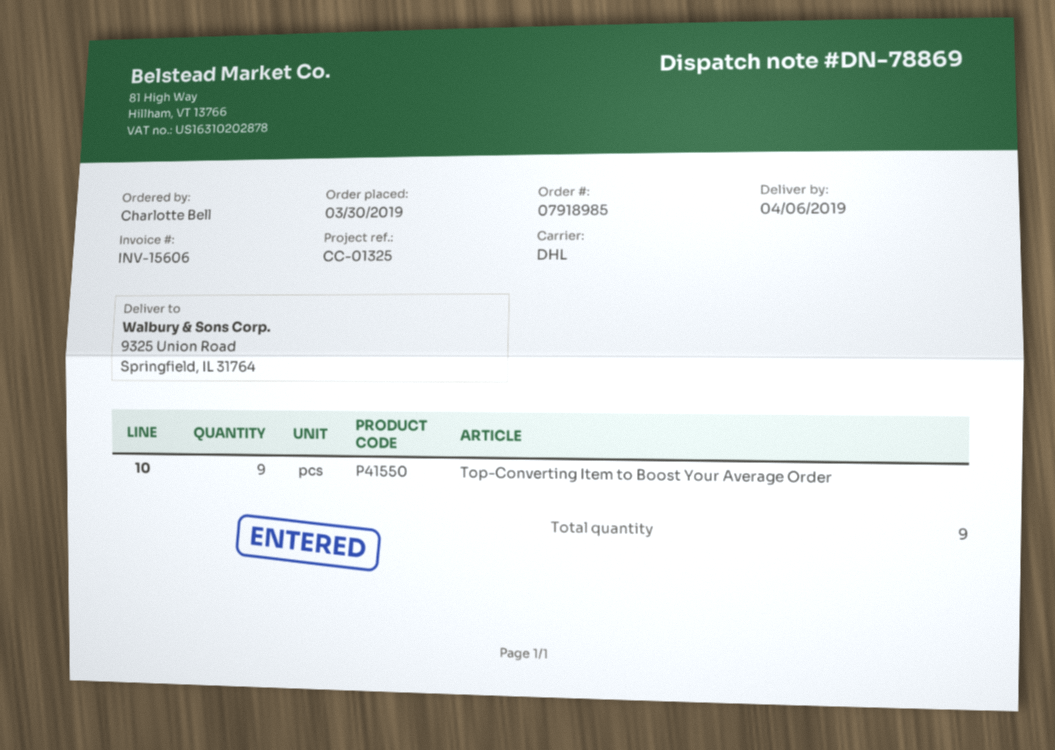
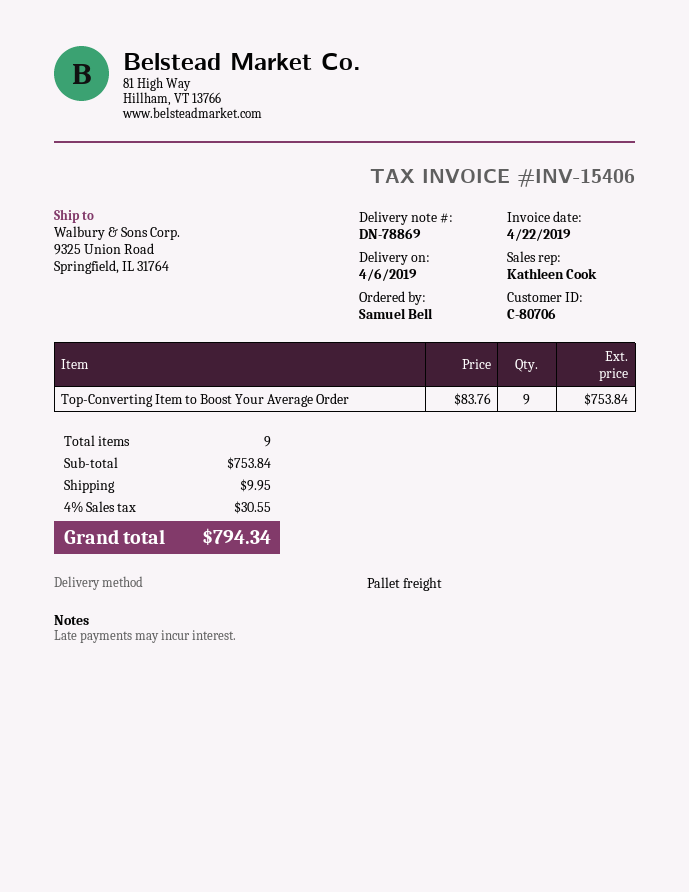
invoice number: INV-15606 -> INV-15406
ordered by: Charlotte Bell -> Samuel Bell
shipping method: DHL -> pallet freight

